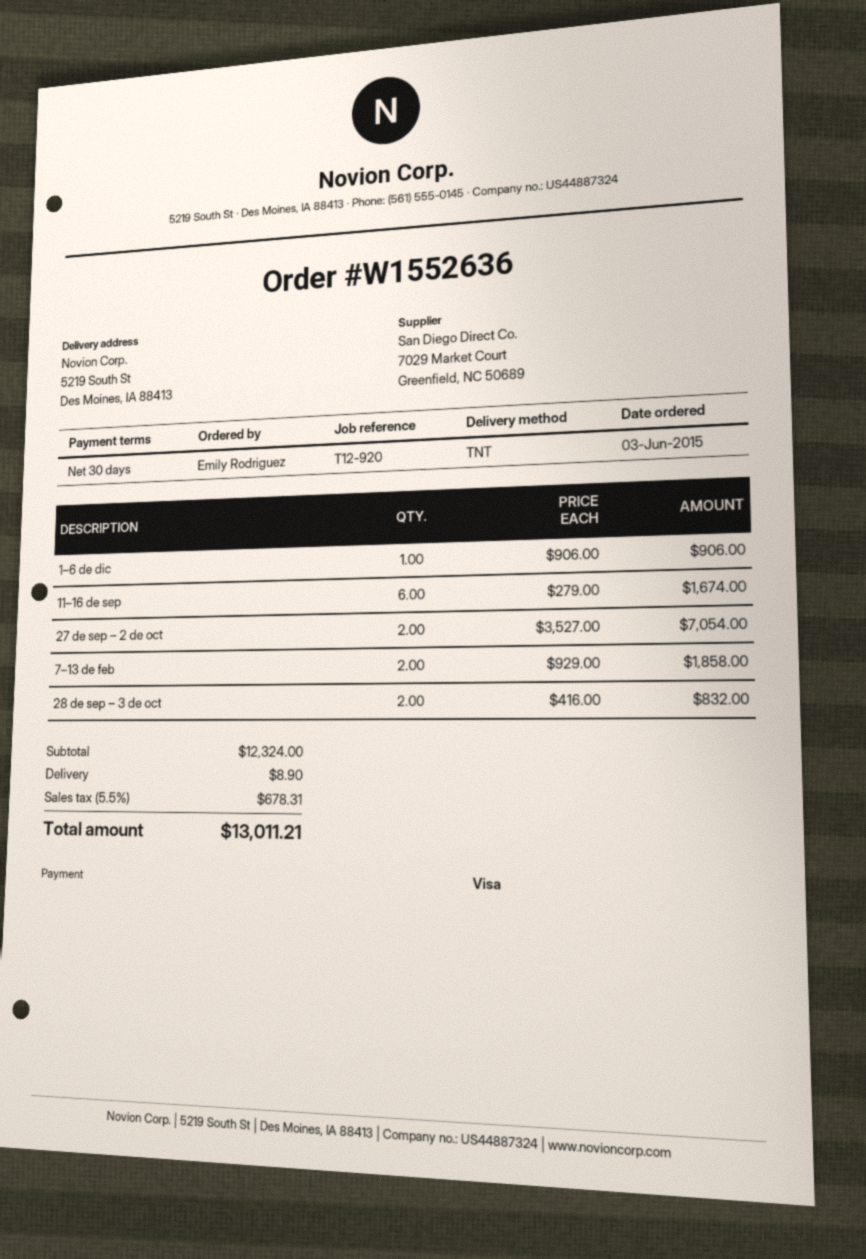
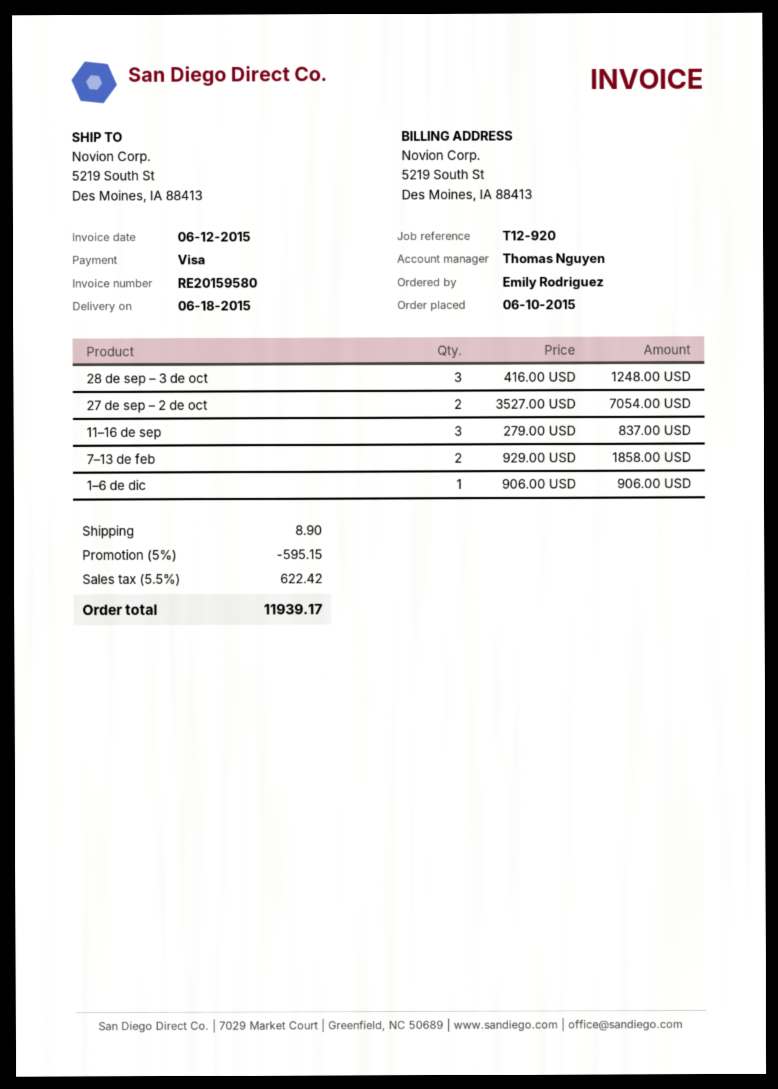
order date: 2015-06-03 -> 2015-06-10
11–16 de sep: 6 x 279.00 = 1674.00 -> 3 x 279.00 = 837.00
28 de sep – 3 de oct: 2 x 416.00 = 832.00 -> 3 x 416.00 = 1248.00
discount: none -> 5% = 595.15
tax: 5.5% = 678.31 -> 5.5% = 622.42
total: 13011.21 -> 11939.17

